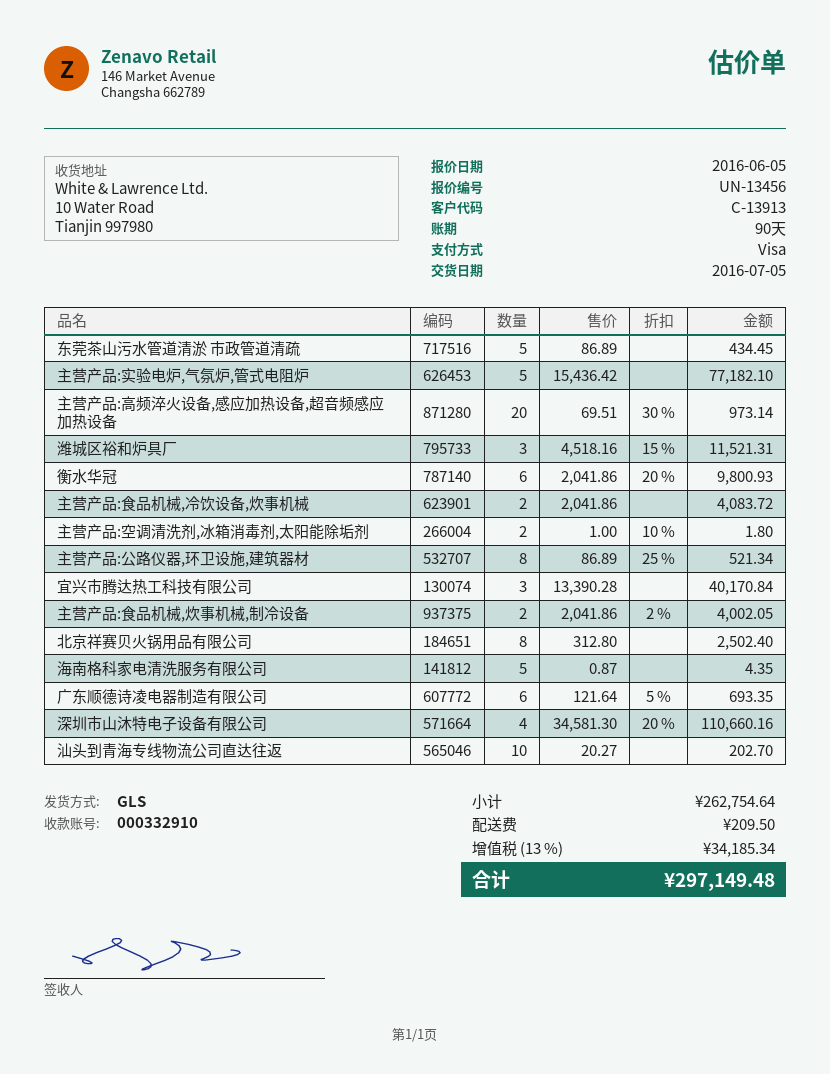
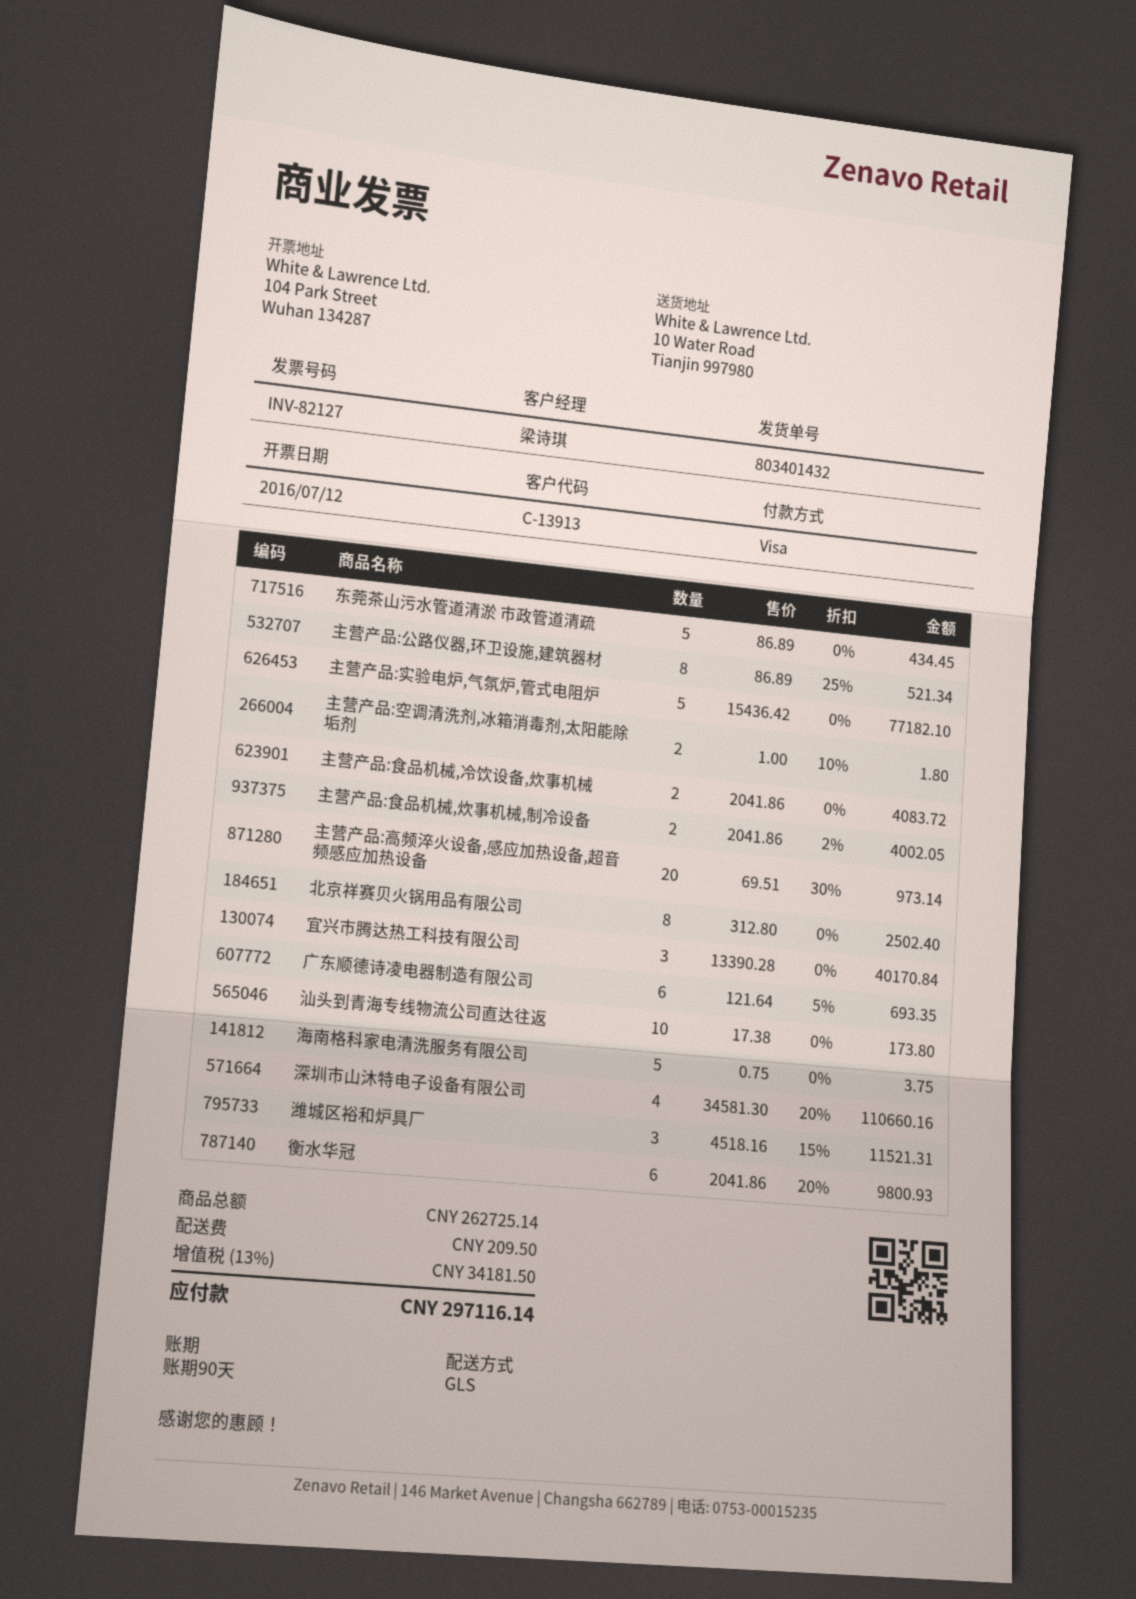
海南格科家电清洗服务有限公司: 5 x 0.87 = 4.35 -> 5 x 0.75 = 3.75
汕头到青海专线物流公司直达往返: 10 x 20.27 = 202.70 -> 10 x 17.38 = 173.80
subtotal: 262754.64 -> 262725.14
tax: 13% = 34185.34 -> 13% = 34181.50
total: 297149.48 -> 297116.14

